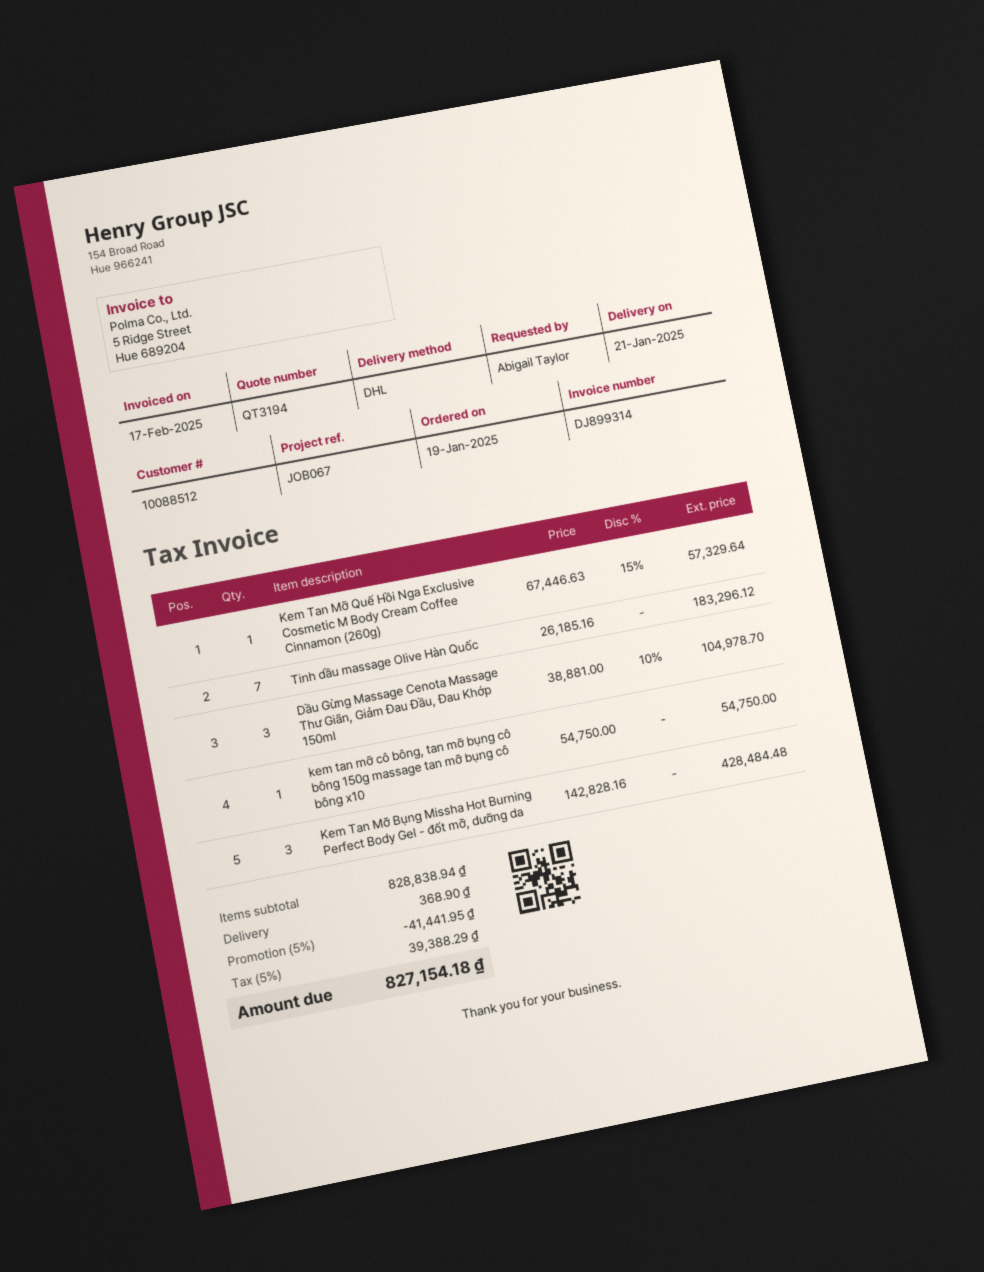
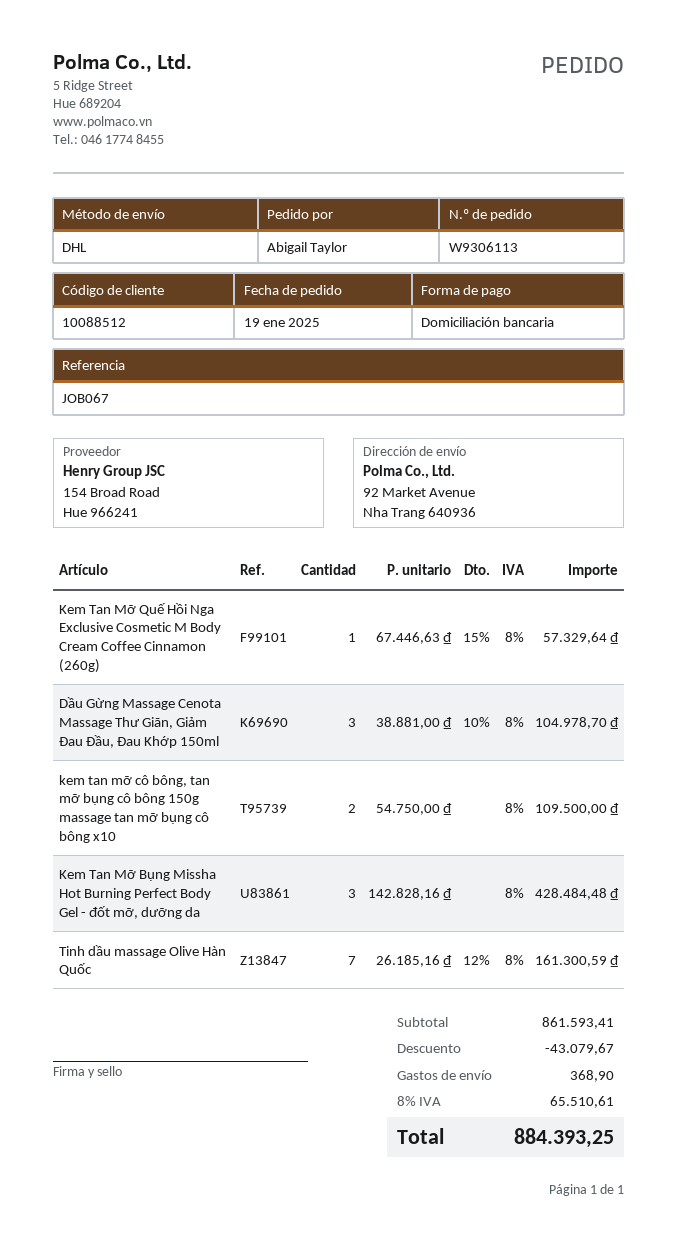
Tinh dầu massage Olive Hàn Quốc: 7 x 26185.16 = 183296.12 -> 7 x 26185.16 - 12% = 161300.59
kem tan mỡ cô bông, tan mỡ bụng cô bông 150g massage tan mỡ bụng cô bông x10: 1 x 54750.00 = 54750.00 -> 2 x 54750.00 = 109500.00
subtotal: 828838.94 -> 861593.41
discount: 41441.95 -> 43079.67
tax: 5% = 39388.29 -> 8% = 65510.61
total: 827154.18 -> 884393.25

